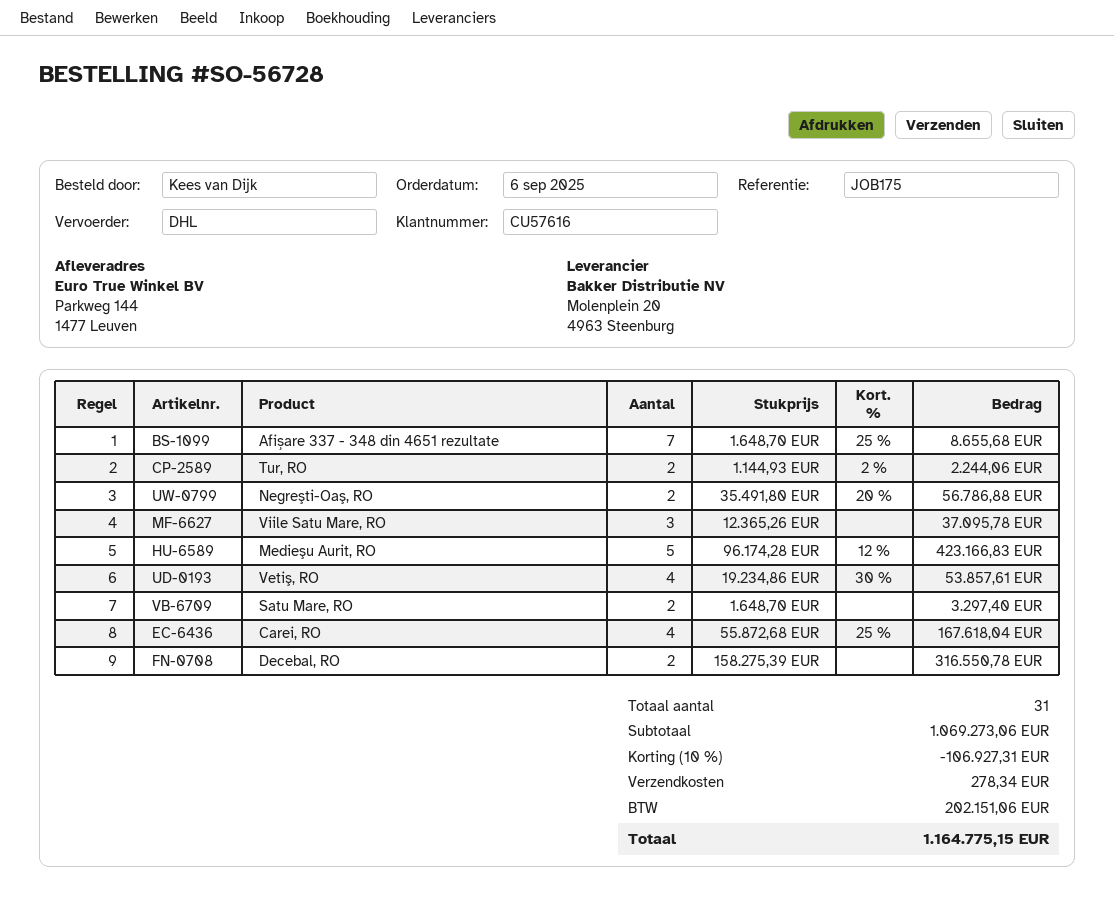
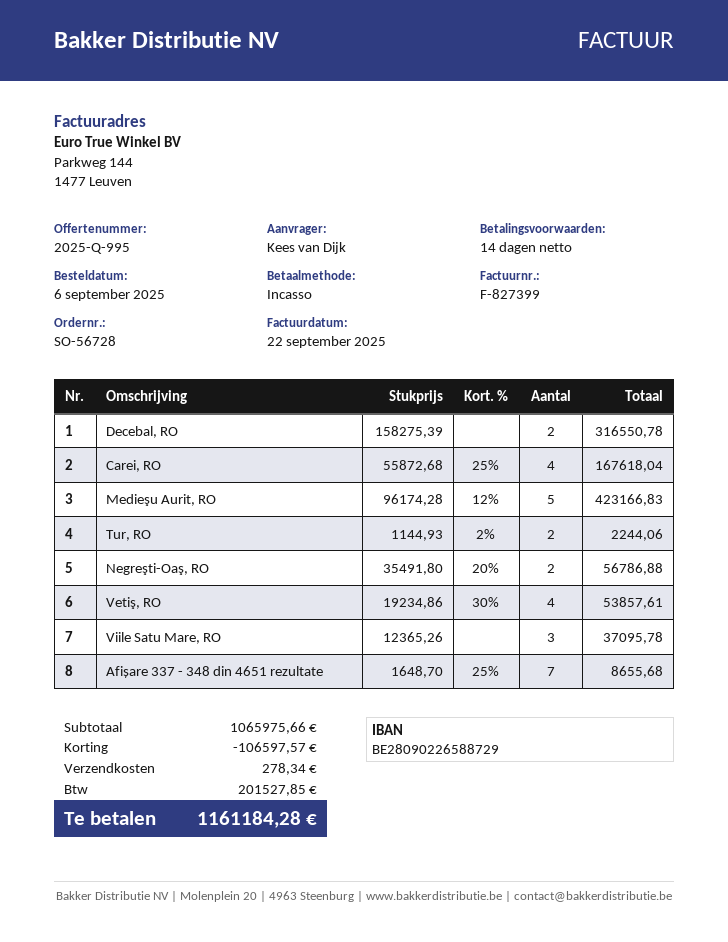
Satu Mare, RO: 2 x 1648.70 = 3297.40 -> none
subtotal: 1069273.06 -> 1065975.66
discount: 106927.31 -> 106597.57
tax: 202151.06 -> 201527.85
total: 1164775.15 -> 1161184.28

